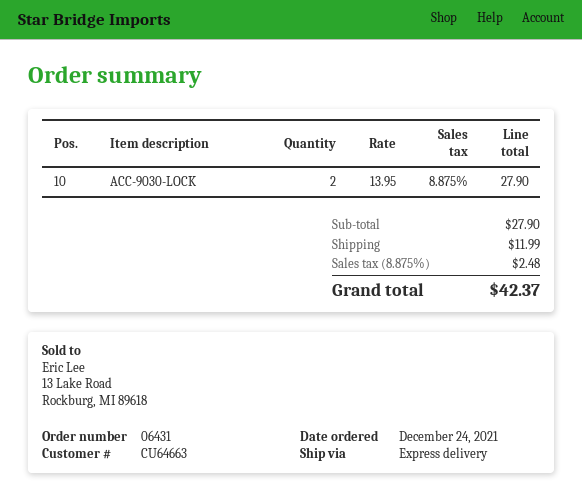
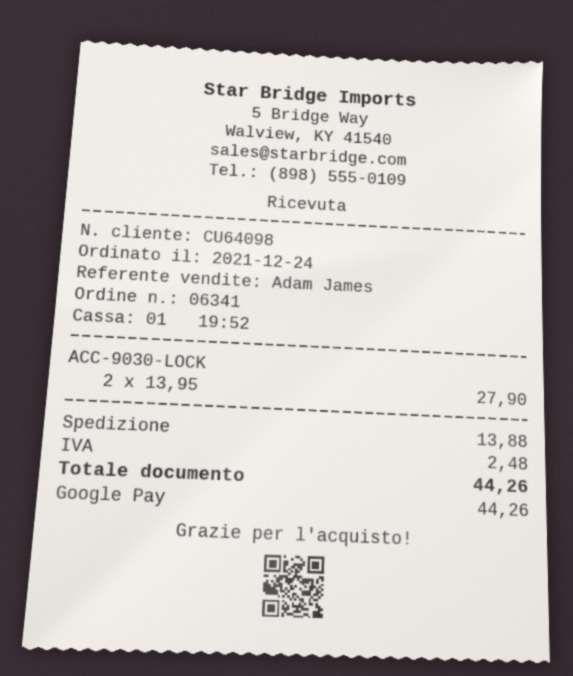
order number: 06431 -> 06341
customer number: CU64663 -> CU64098
shipping: 11.99 -> 13.88
total: 42.37 -> 44.26

